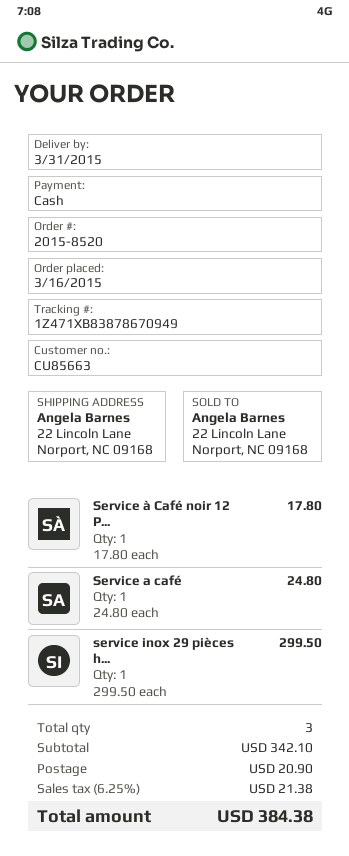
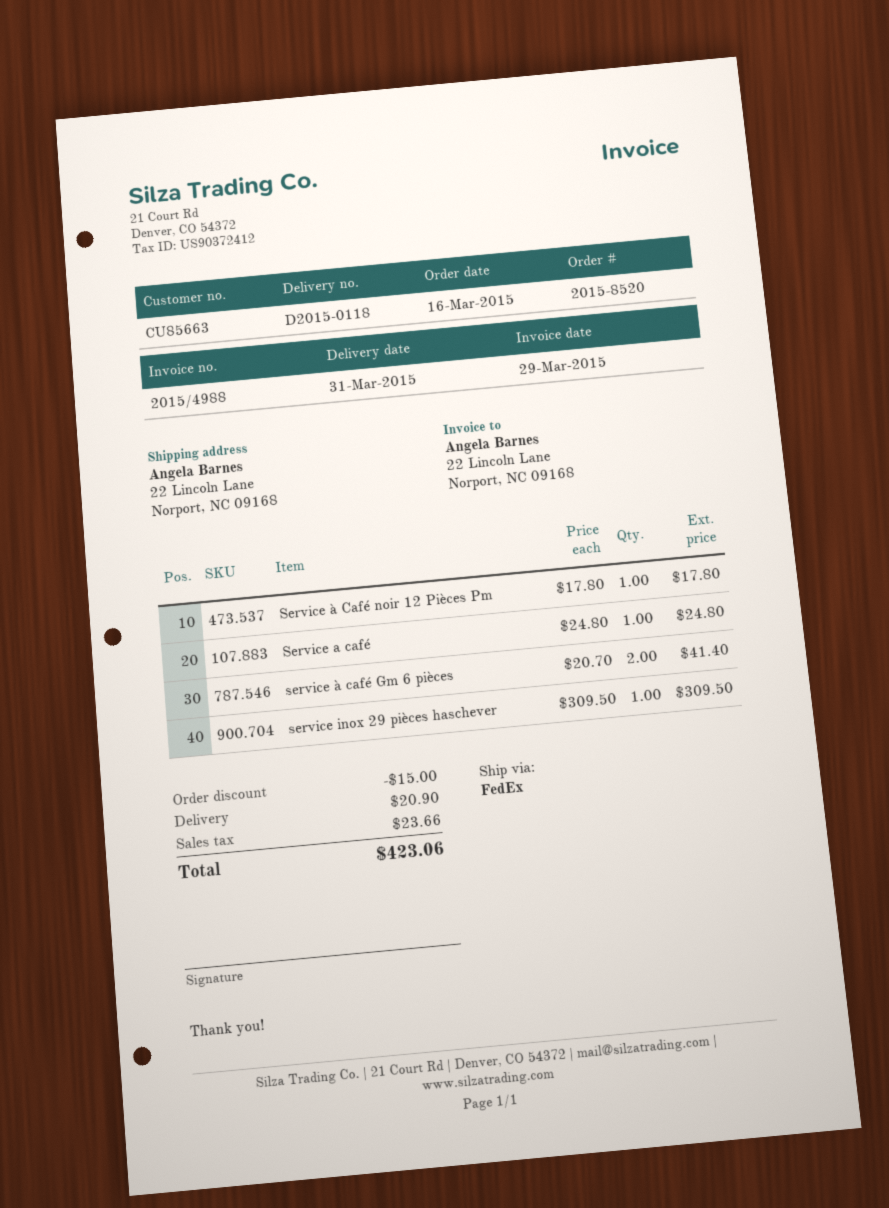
service inox 29 pièces h...: 1 x 299.50 = 299.50 -> 1 x 309.50 = 309.50
service à café Gm 6 pièces: none -> 2 x 20.70 = 41.40
discount: none -> 15.00
tax: 21.38 -> 23.66
total: 384.38 -> 423.06

